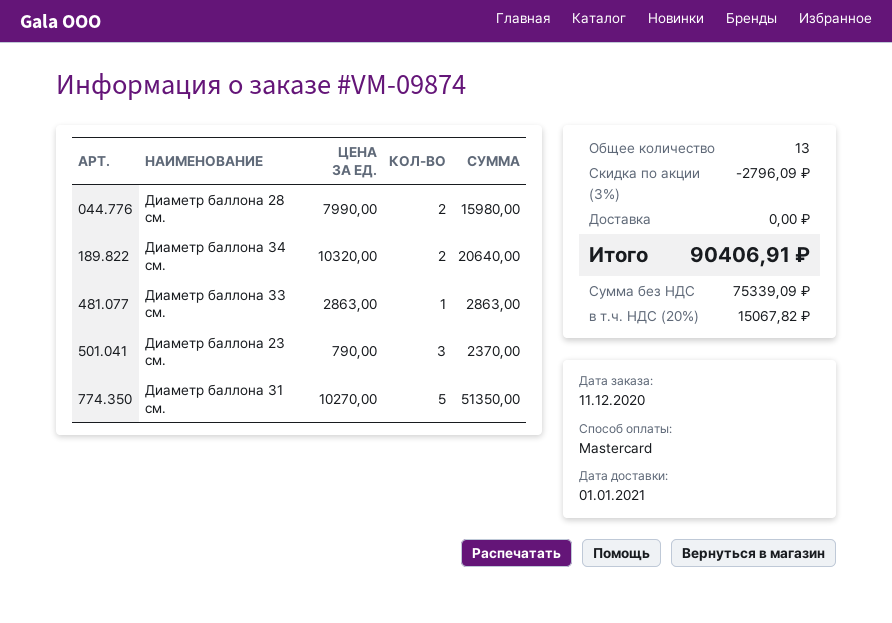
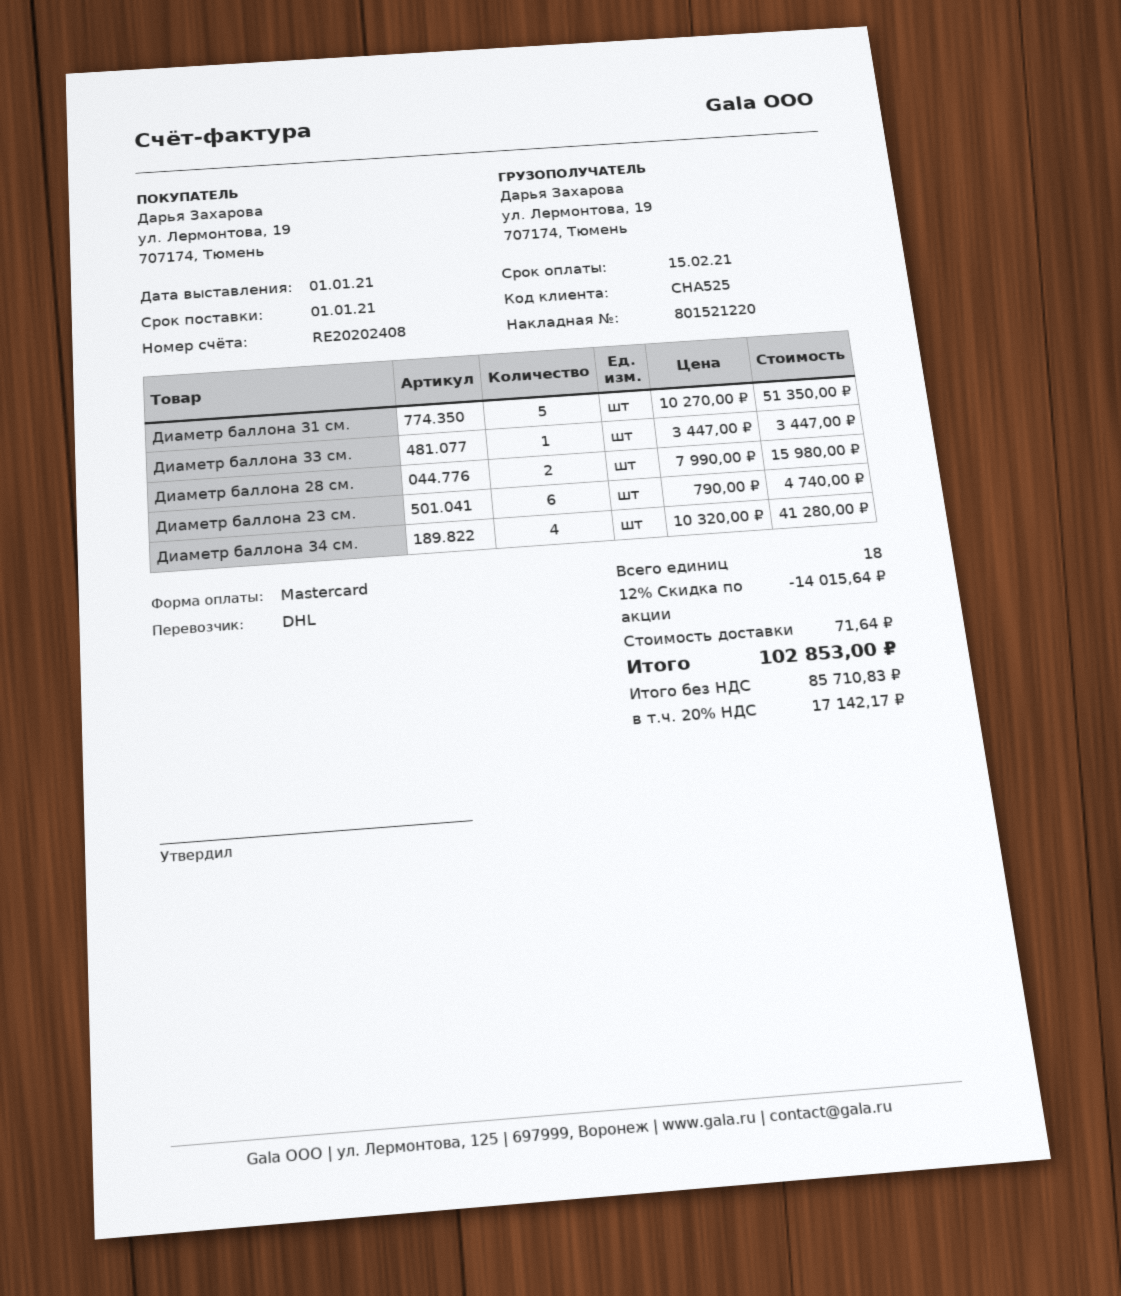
Диаметр баллона 34 см.: 2 x 10320.00 = 20640.00 -> 4 x 10320.00 = 41280.00
Диаметр баллона 33 см.: 1 x 2863.00 = 2863.00 -> 1 x 3447.00 = 3447.00
Диаметр баллона 23 см.: 3 x 790.00 = 2370.00 -> 6 x 790.00 = 4740.00
total quantity: 13 -> 18
discount: 3% = 2796.09 -> 12% = 14015.64
shipping: 0.00 -> 71.64
net: 75339.09 -> 85710.83
tax: 20% = 15067.82 -> 20% = 17142.17
total: 90406.91 -> 102853.00

